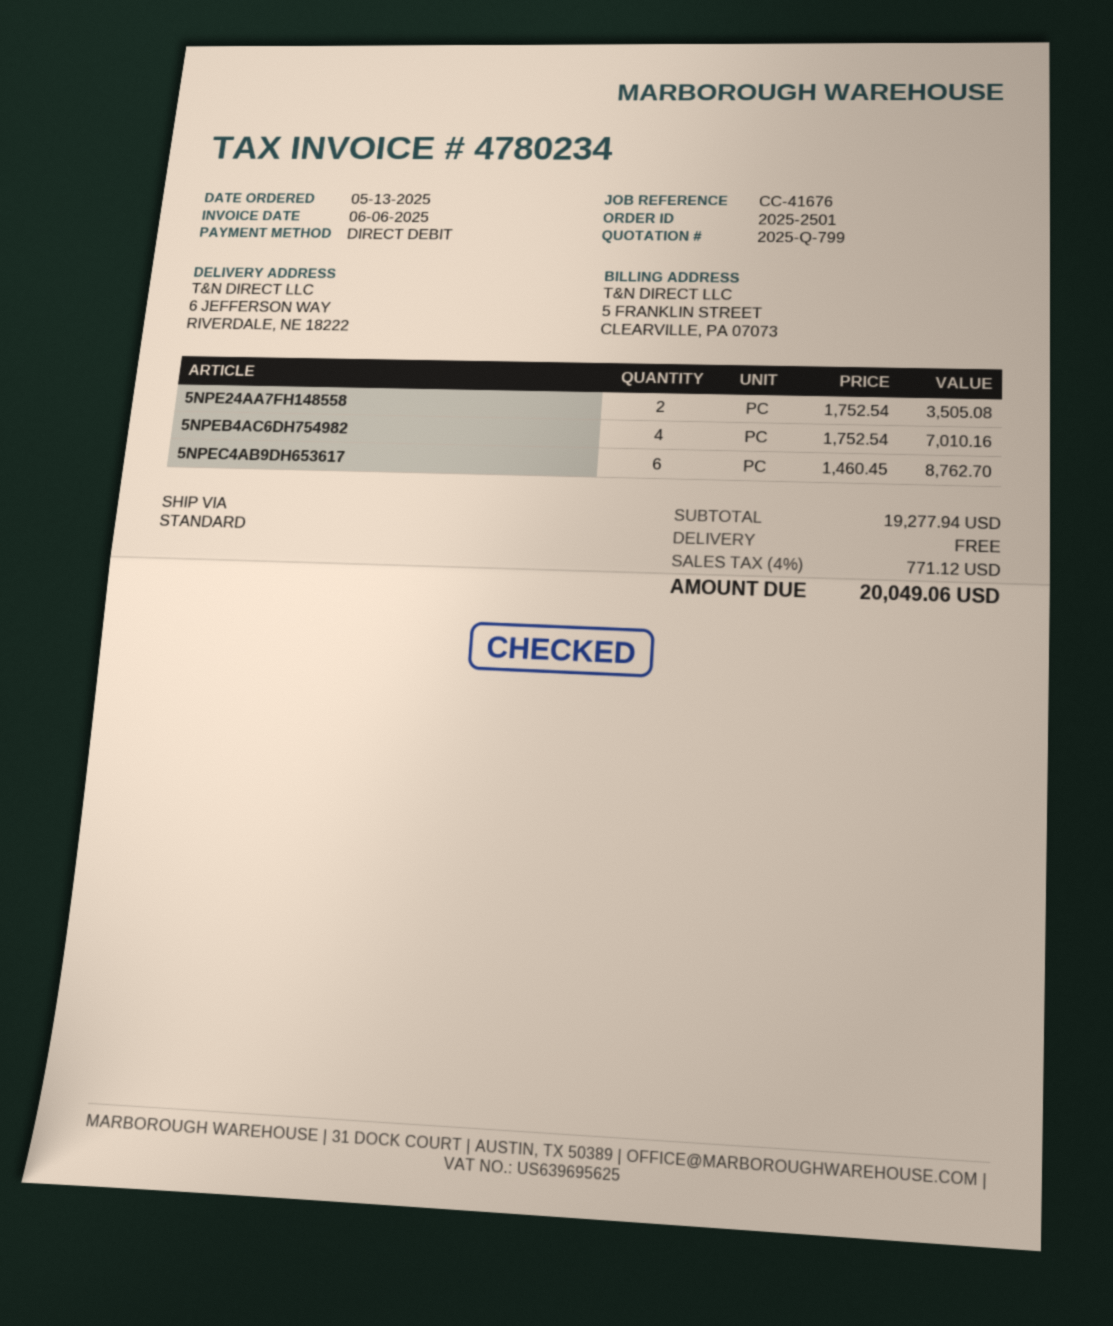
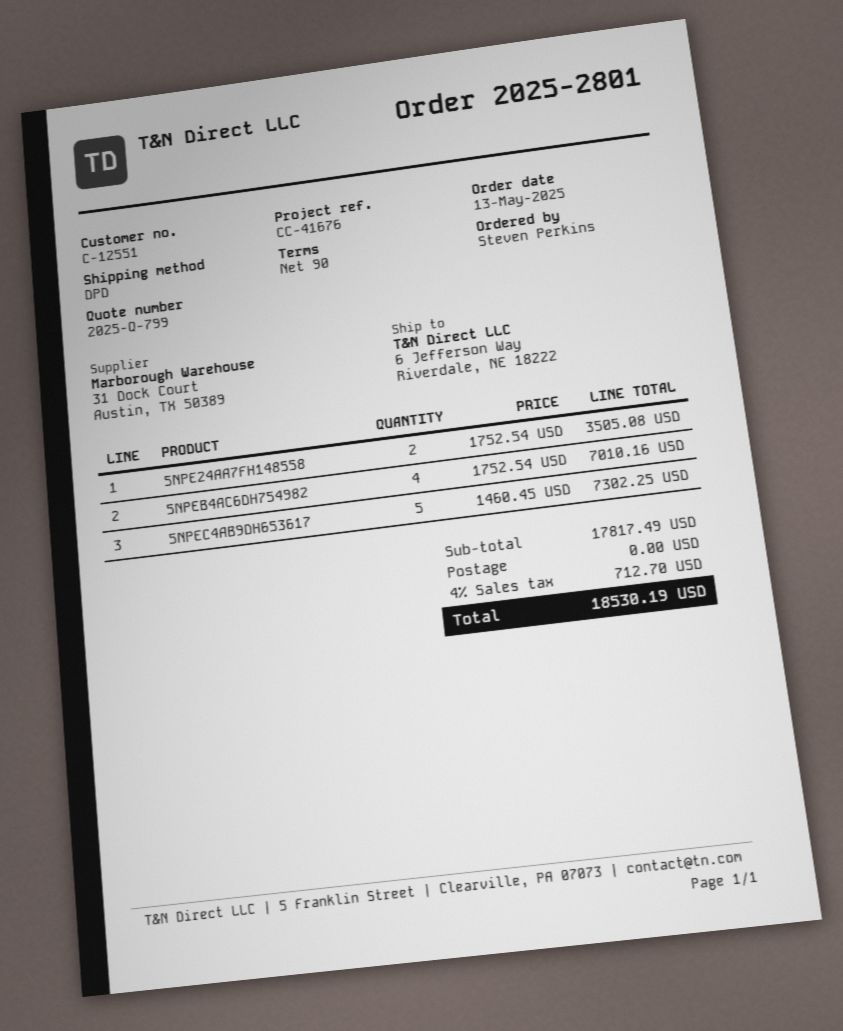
order number: 2025-2501 -> 2025-2801
shipping method: standard -> DPD
5NPEC4AB9DH653617: 6 x 1460.45 = 8762.70 -> 5 x 1460.45 = 7302.25
subtotal: 19277.94 -> 17817.49
tax: 4% = 771.12 -> 4% = 712.70
total: 20049.06 -> 18530.19

